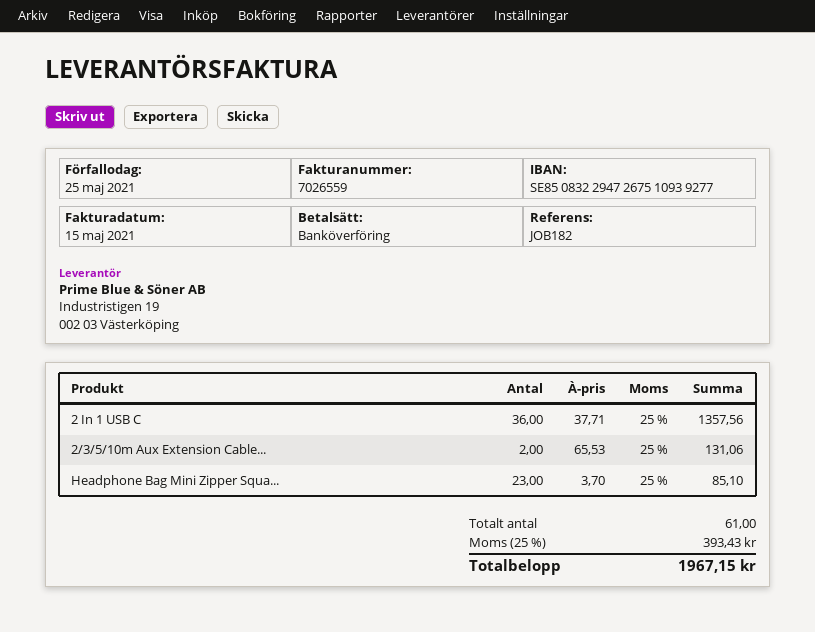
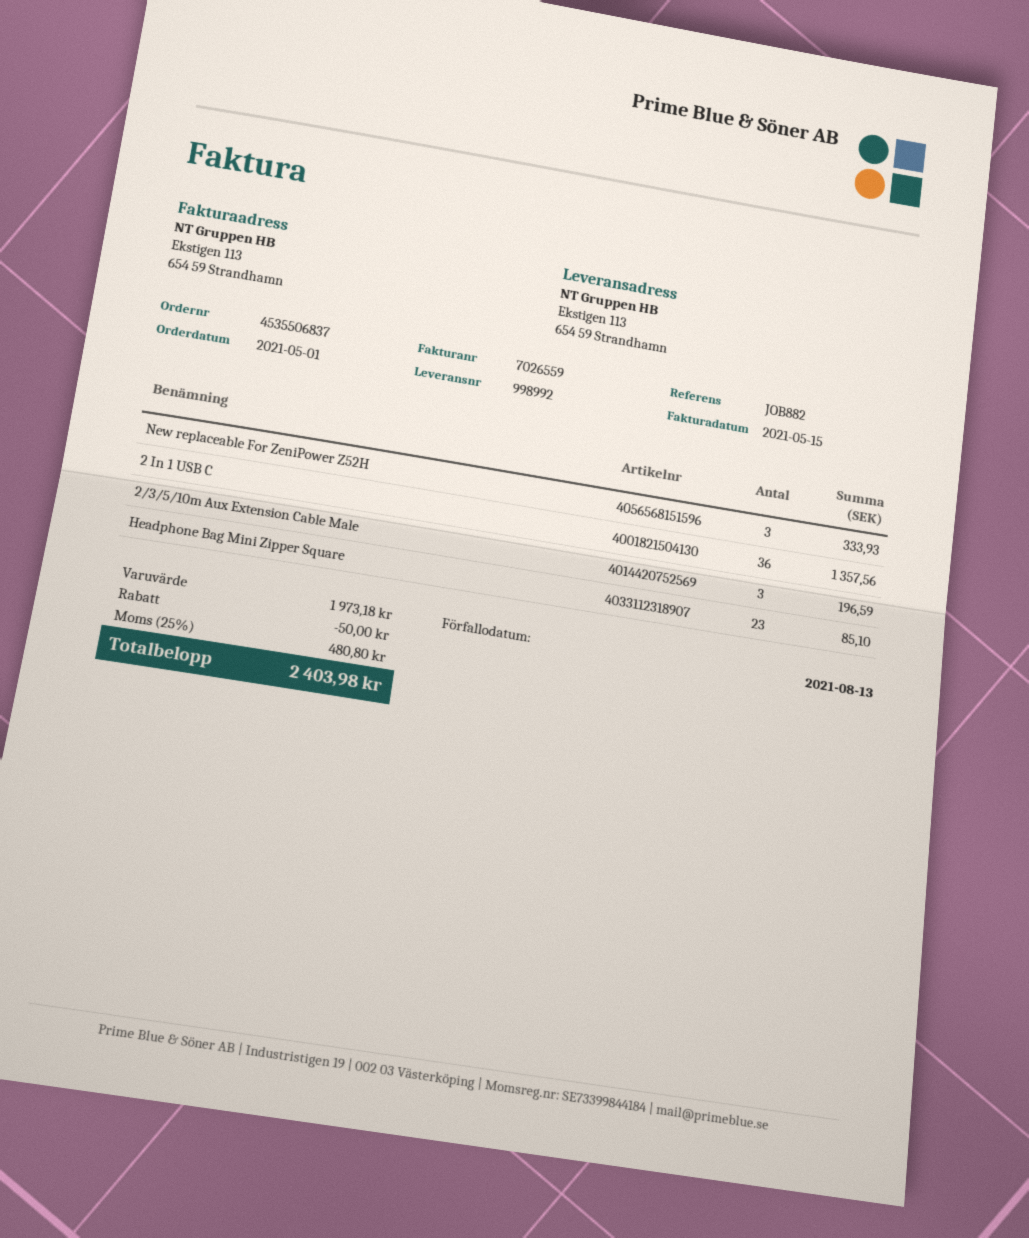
due date: 2021-05-25 -> 2021-08-13
reference: JOB182 -> JOB882
2/3/5/10m Aux Extension Cable...: 2 for 131.06 -> 3 for 196.59
New replaceable For ZeniPower Z52H: none -> 3 for 333.93
discount: none -> 50.00
tax: 25% = 393.43 -> 25% = 480.80
total: 1967.15 -> 2403.98

